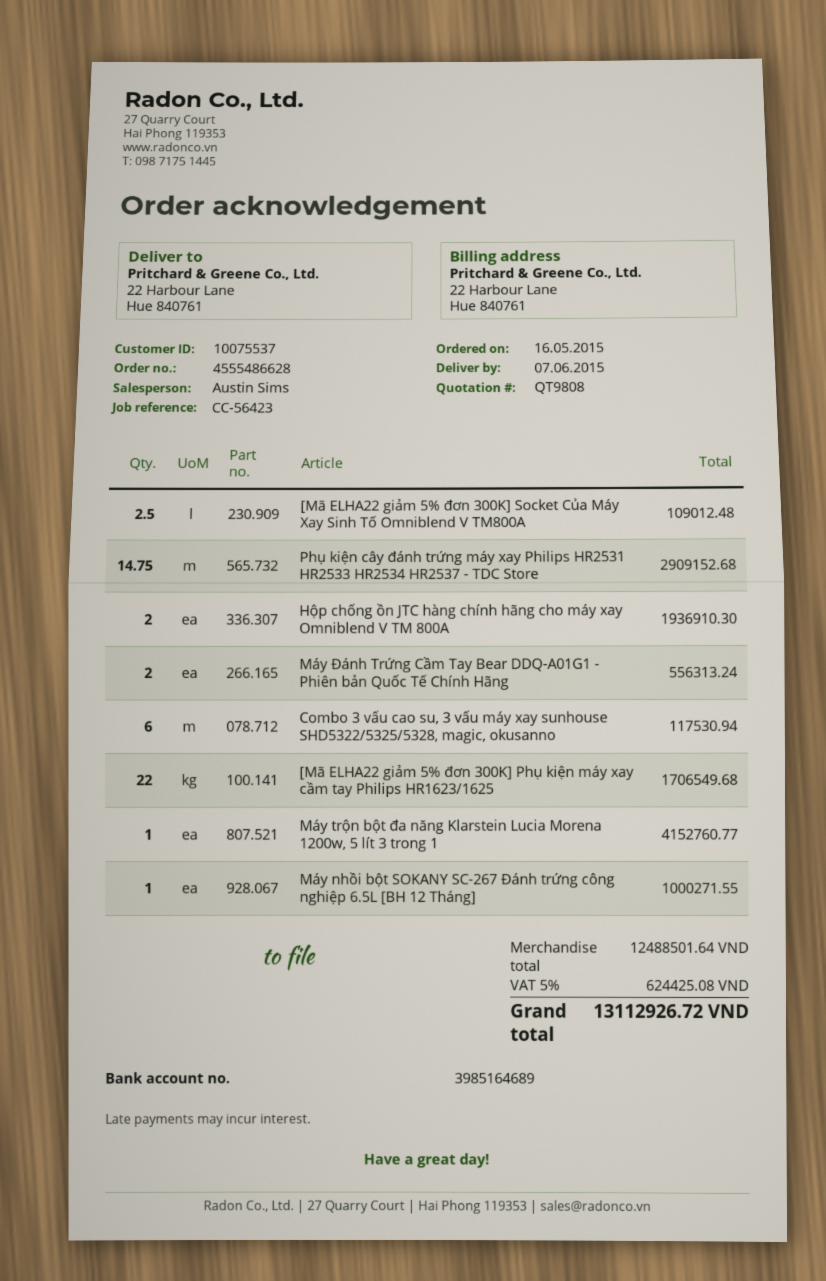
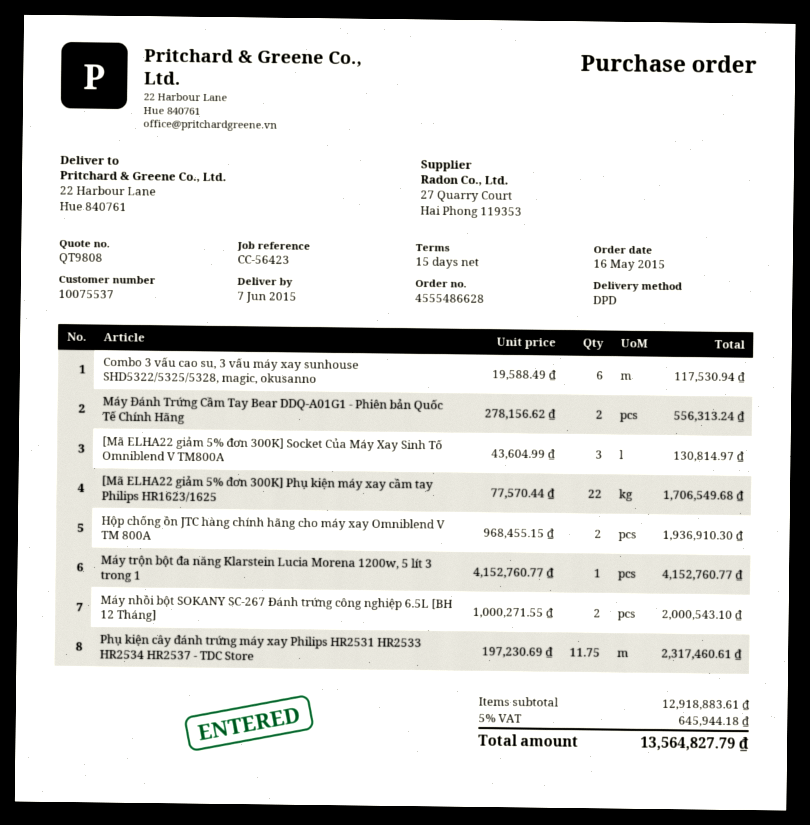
[Mã ELHA22 giảm 5% đơn 300K] Socket Của Máy Xay Sinh Tố Omniblend V TM800A: 2.5 for 109012.48 -> 3 for 130814.97
Phụ kiện cây đánh trứng máy xay Philips HR2531 HR2533 HR2534 HR2537 - TDC Store: 14.75 for 2909152.68 -> 11.75 for 2317460.61
Máy nhồi bột SOKANY SC-267 Đánh trứng công nghiệp 6.5L [BH 12 Tháng]: 1 for 1000271.55 -> 2 for 2000543.10
subtotal: 12488501.64 -> 12918883.61
tax: 5% = 624425.08 -> 5% = 645944.18
total: 13112926.72 -> 13564827.79

